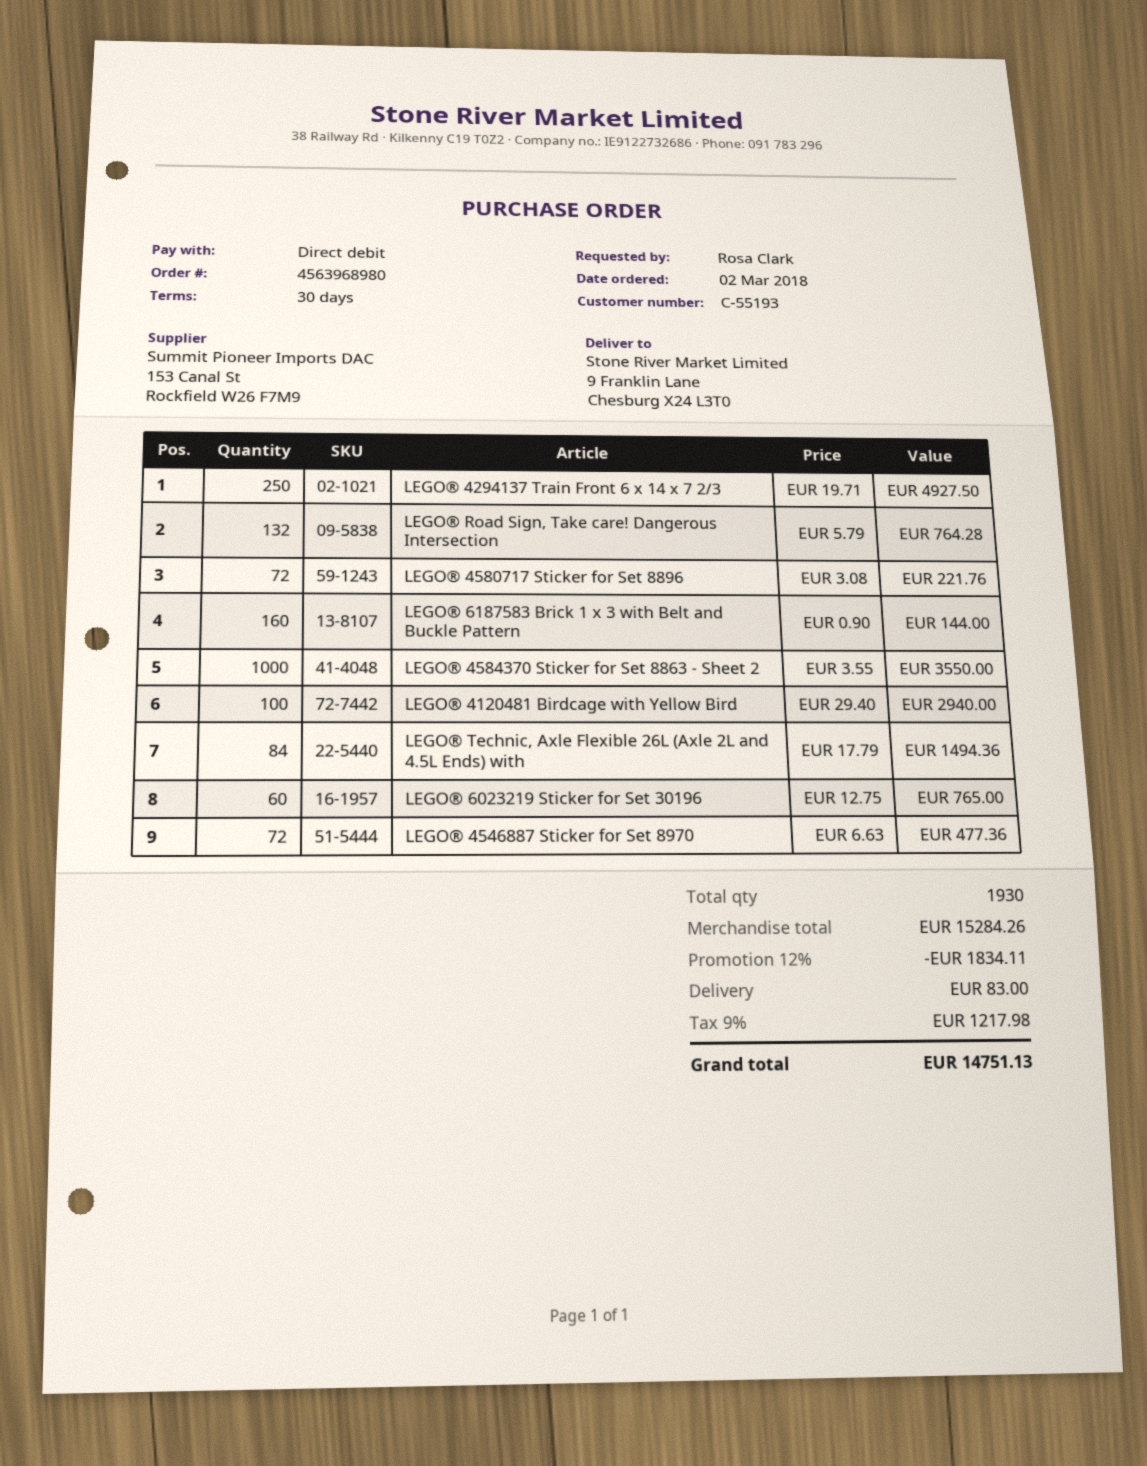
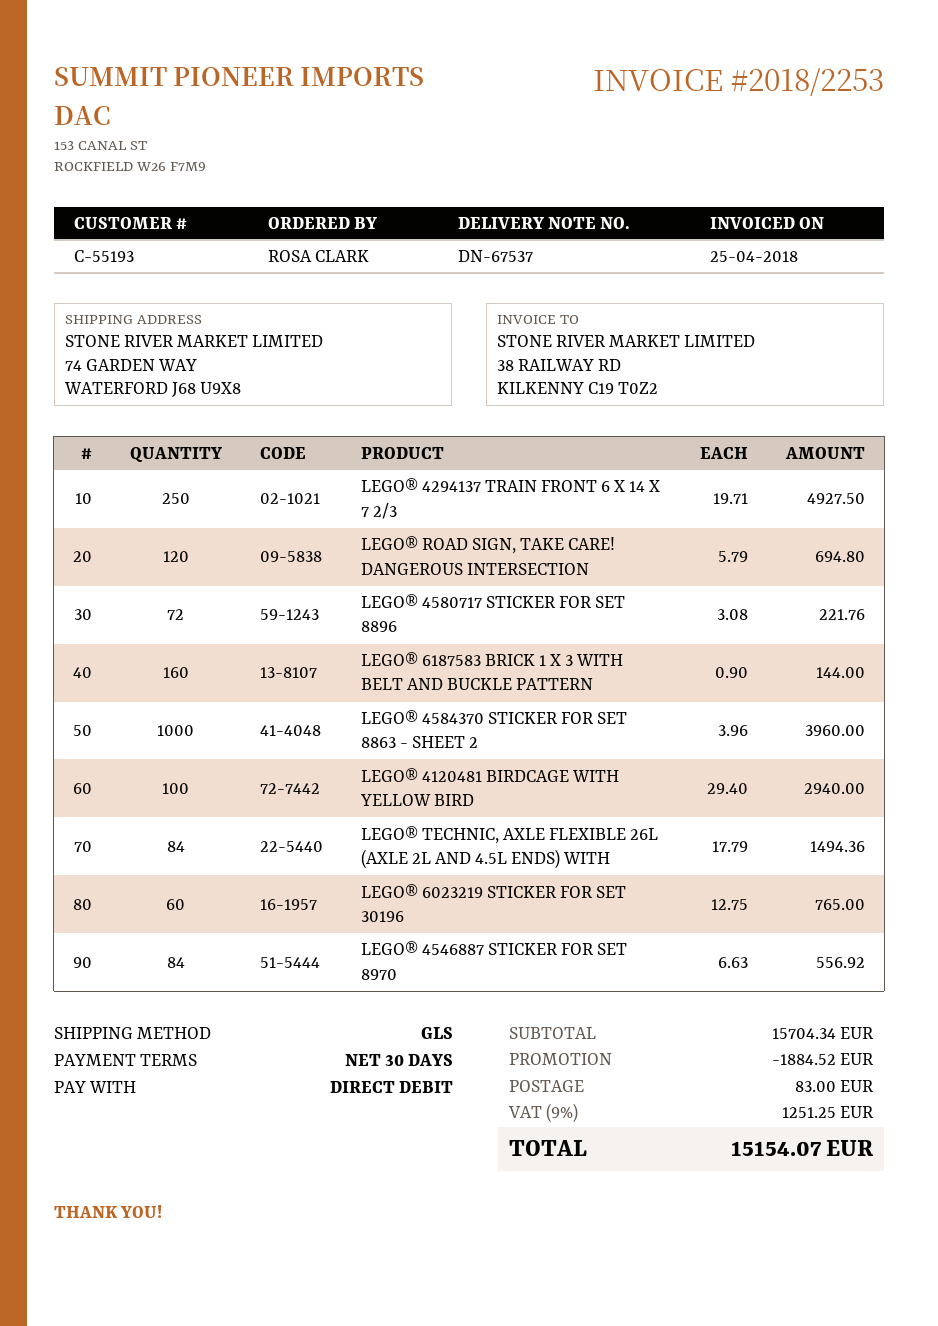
ship to: 9 Franklin Lane, Chesburg X24 L3T0 -> 74 GARDEN WAY, WATERFORD J68 U9X8
LEGO® Road Sign, Take care! Dangerous Intersection: 132 x 5.79 = 764.28 -> 120 x 5.79 = 694.80
LEGO® 4584370 Sticker for Set 8863 - Sheet 2: 1000 x 3.55 = 3550.00 -> 1000 x 3.96 = 3960.00
LEGO® 4546887 Sticker for Set 8970: 72 x 6.63 = 477.36 -> 84 x 6.63 = 556.92
subtotal: 15284.26 -> 15704.34
discount: 1834.11 -> 1884.52
tax: 9% = 1217.98 -> 9% = 1251.25
total: 14751.13 -> 15154.07

